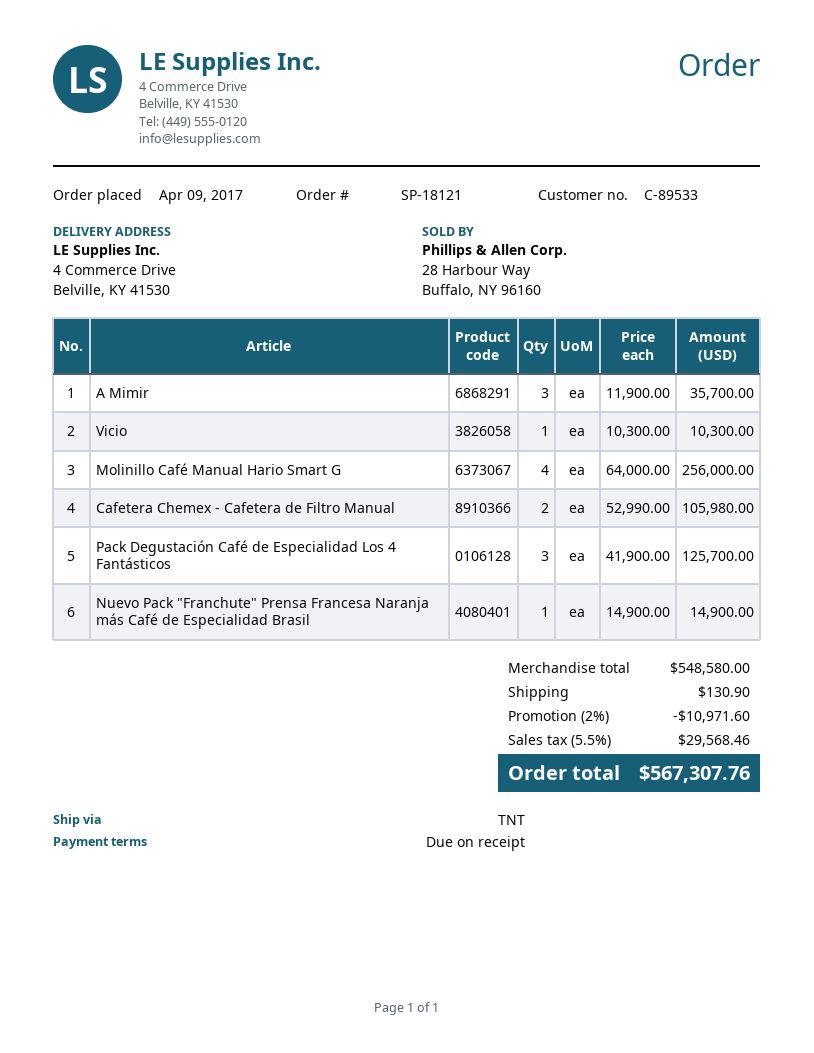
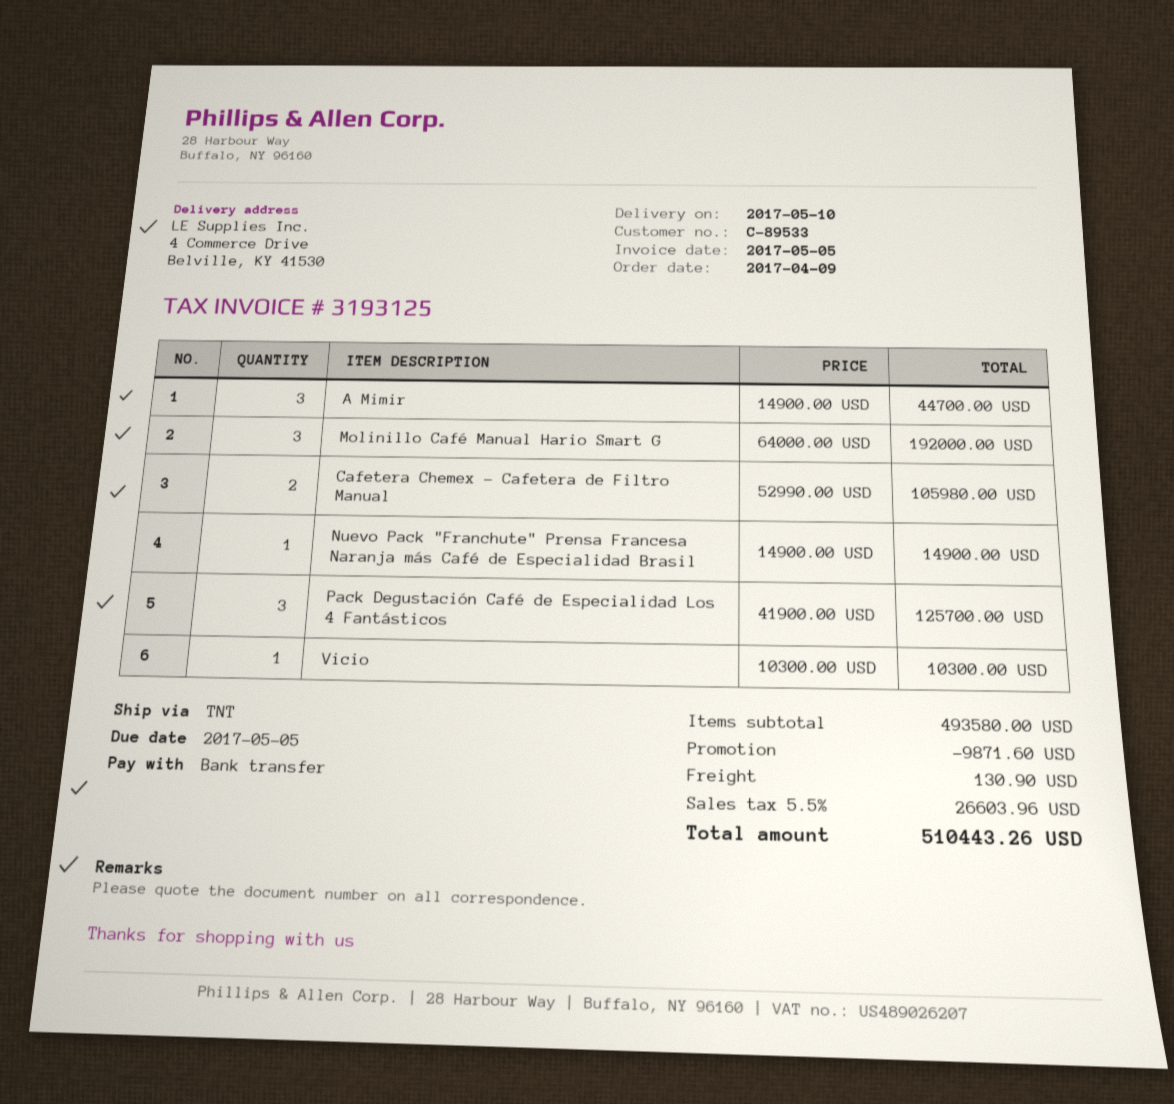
A Mimir: 3 x 11900.00 = 35700.00 -> 3 x 14900.00 = 44700.00
Molinillo Café Manual Hario Smart G: 4 x 64000.00 = 256000.00 -> 3 x 64000.00 = 192000.00
subtotal: 548580.00 -> 493580.00
discount: 10971.60 -> 9871.60
tax: 5.5% = 29568.46 -> 5.5% = 26603.96
total: 567307.76 -> 510443.26

